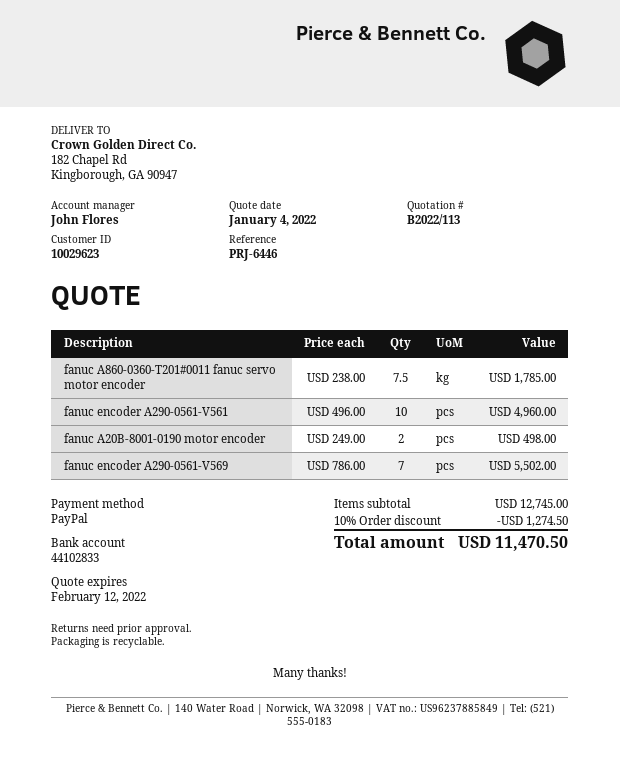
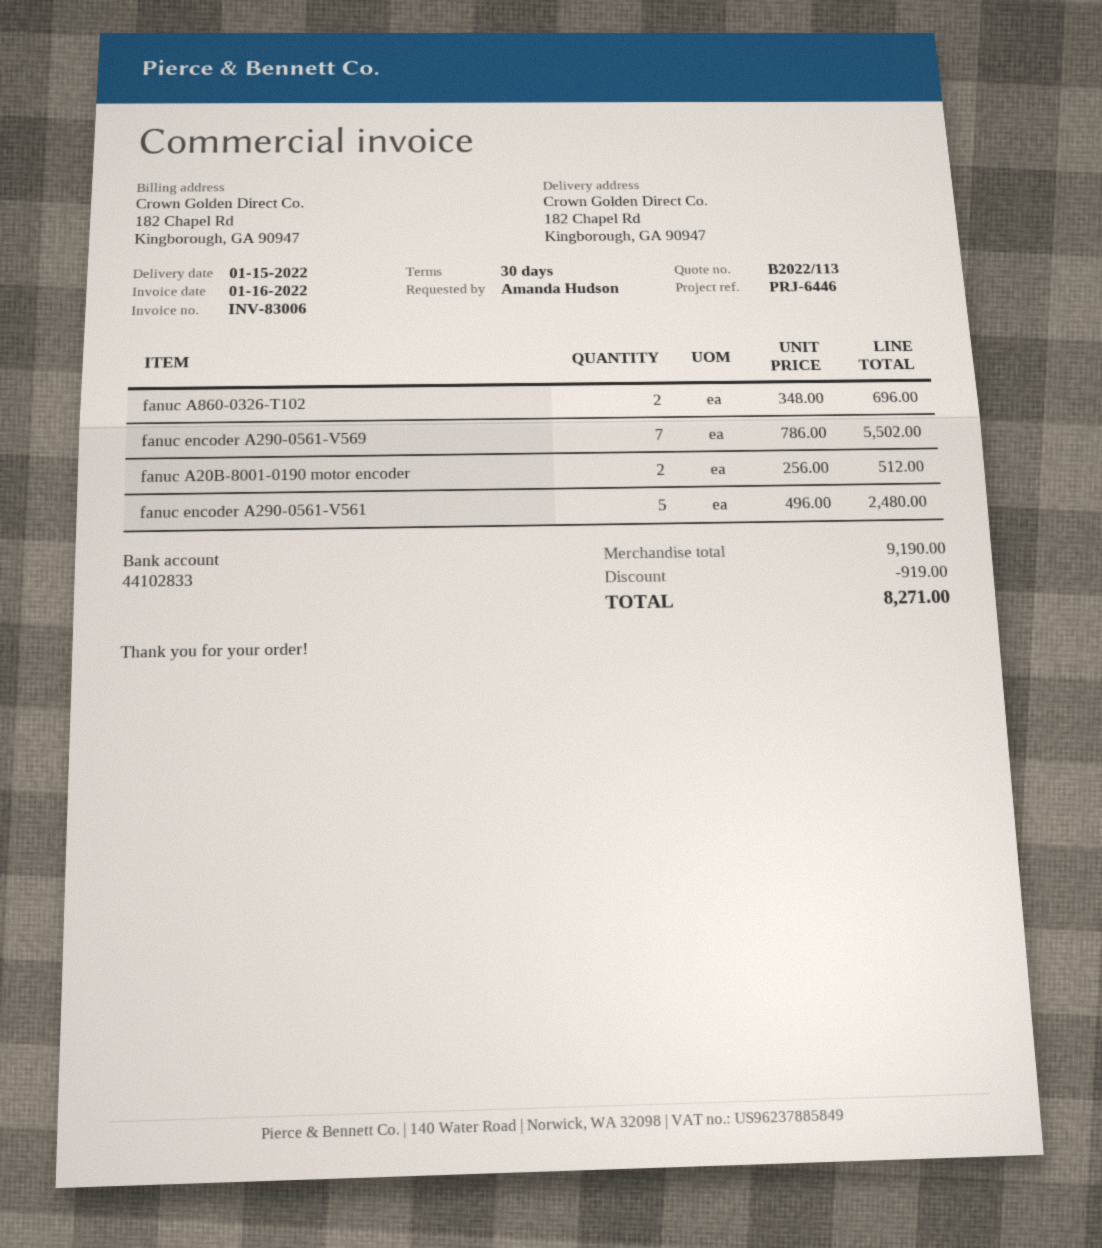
fanuc A860-0360-T201#0011 fanuc servo motor encoder: 7.5 x 238.00 = 1785.00 -> none
fanuc encoder A290-0561-V561: 10 x 496.00 = 4960.00 -> 5 x 496.00 = 2480.00
fanuc A20B-8001-0190 motor encoder: 2 x 249.00 = 498.00 -> 2 x 256.00 = 512.00
fanuc A860-0326-T102: none -> 2 x 348.00 = 696.00
subtotal: 12745.00 -> 9190.00
discount: 1274.50 -> 919.00
total: 11470.50 -> 8271.00

